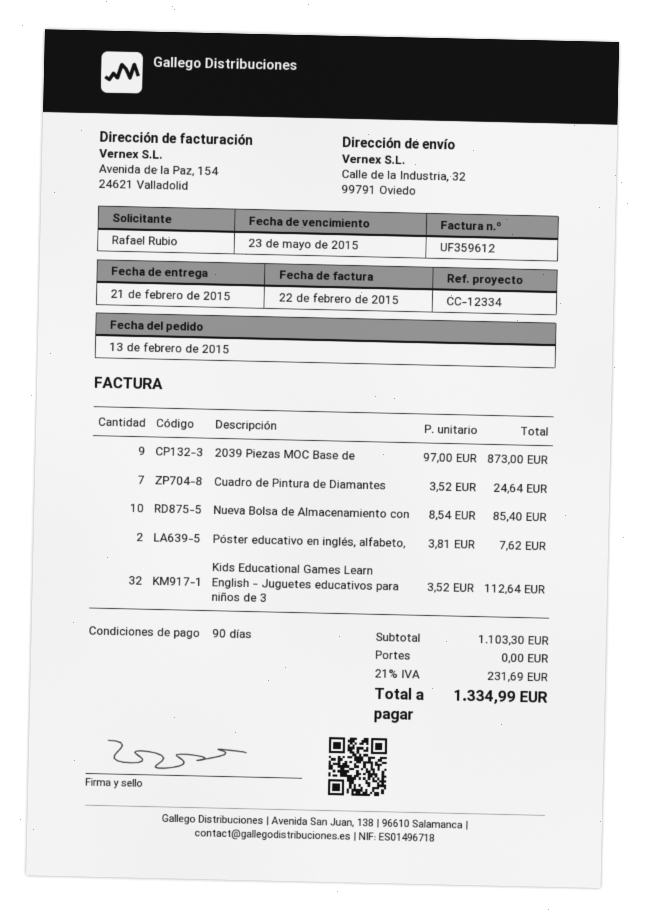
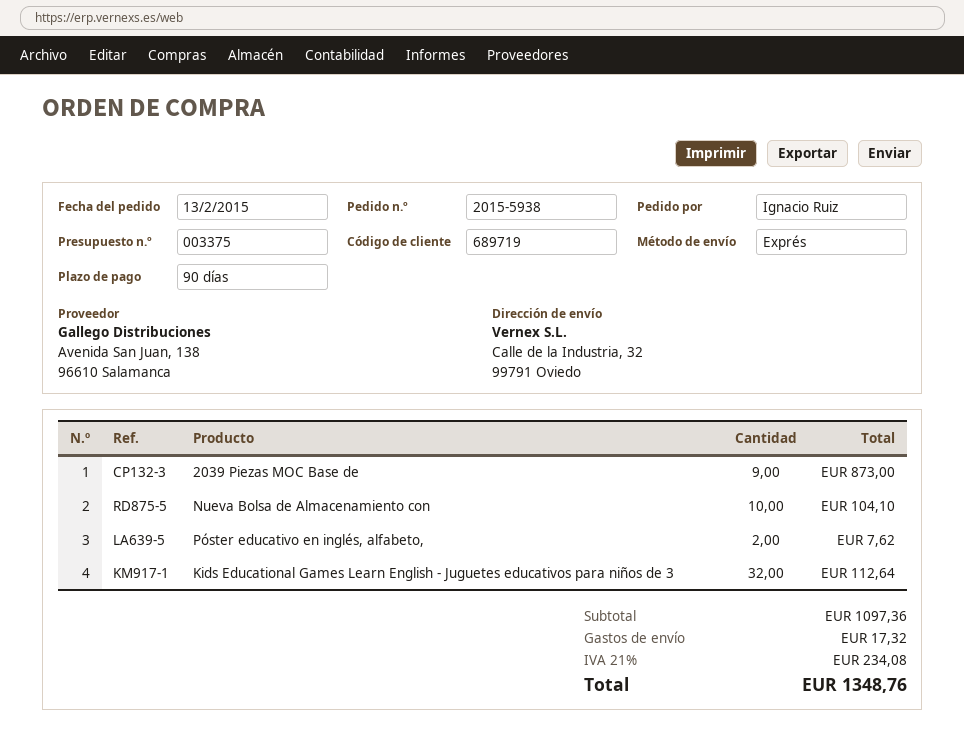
ordered by: Rafael Rubio -> Ignacio Ruiz
Cuadro de Pintura de Diamantes: 7 for 24.64 -> none
Nueva Bolsa de Almacenamiento con: 10 for 85.40 -> 10 for 104.10
subtotal: 1103.30 -> 1097.36
shipping: 0.00 -> 17.32
tax: 21% = 231.69 -> 21% = 234.08
total: 1334.99 -> 1348.76

